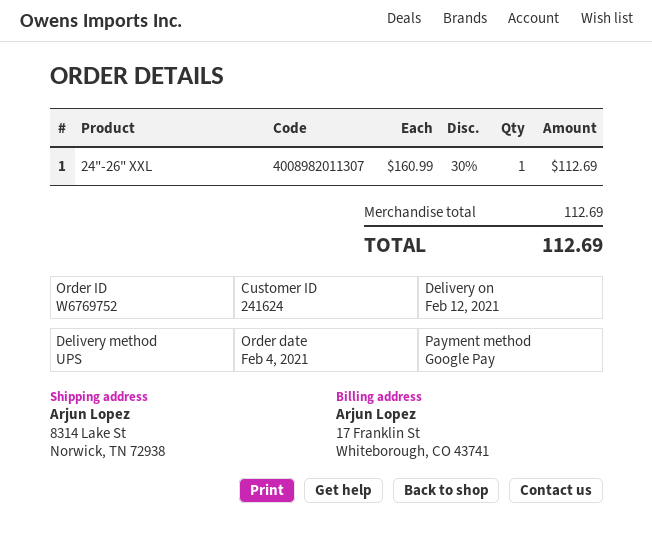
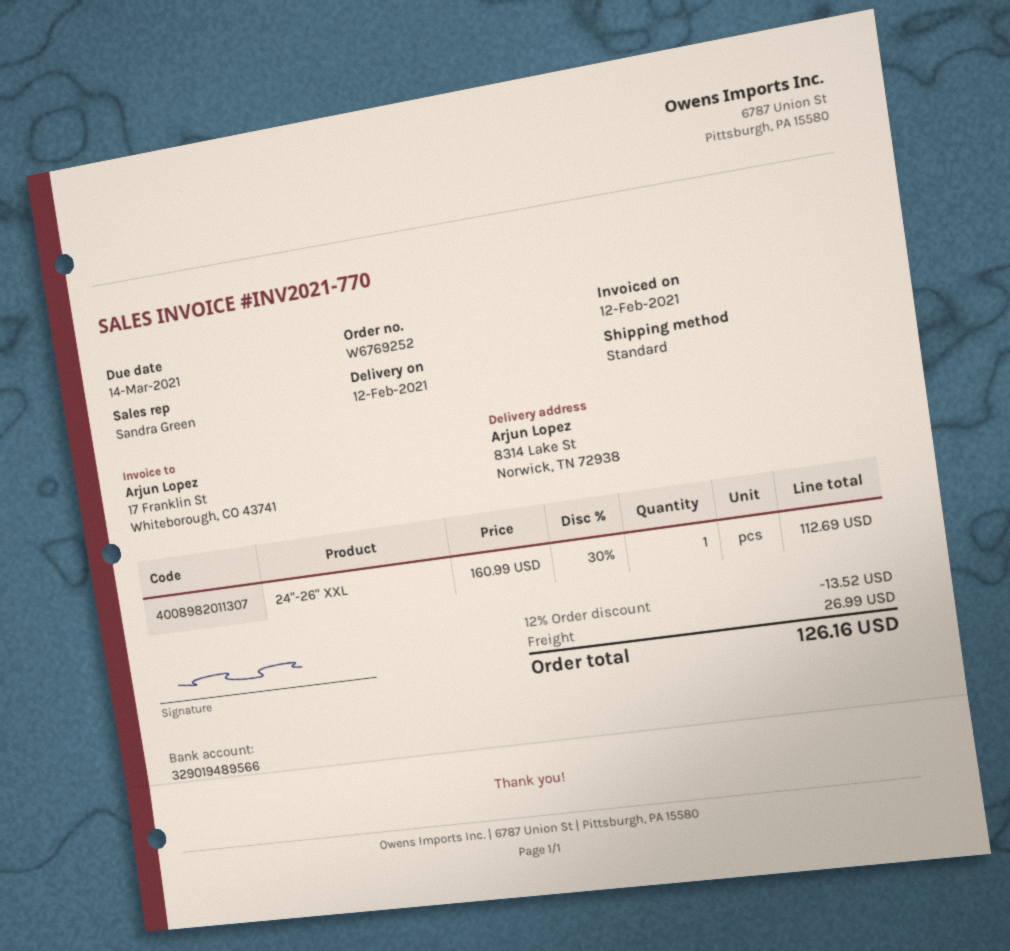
order number: W6769752 -> W6769252
shipping method: UPS -> standard
discount: none -> 12% = 13.52
shipping: none -> 26.99
total: 112.69 -> 126.16

